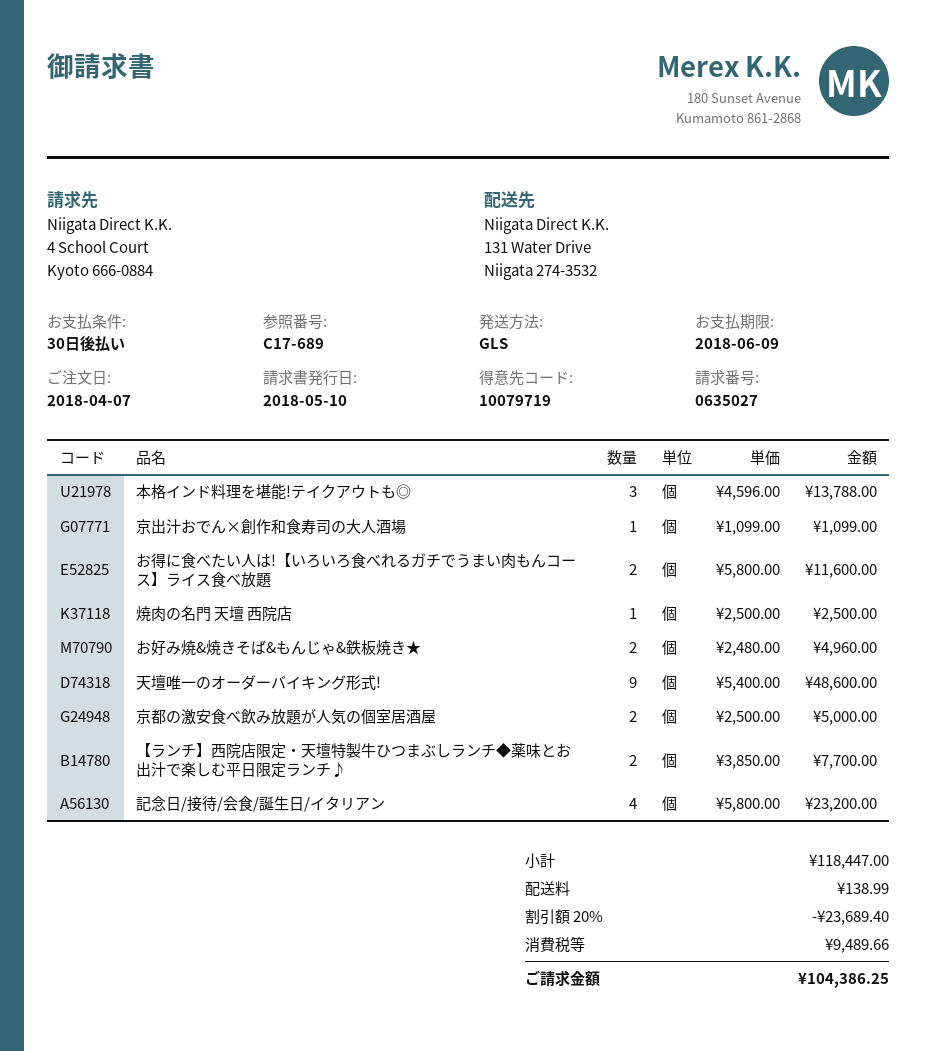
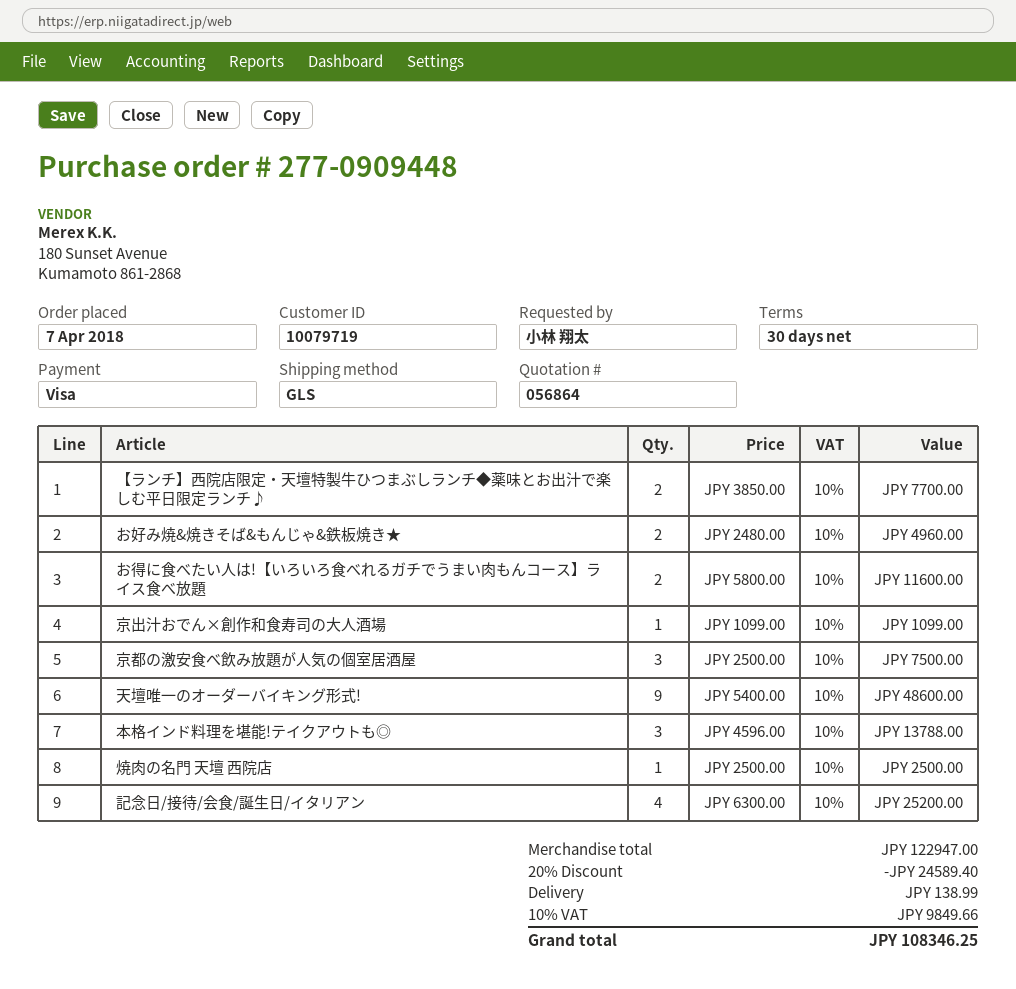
京都の激安食べ飲み放題が人気の個室居酒屋: 2 x 2500.00 = 5000.00 -> 3 x 2500.00 = 7500.00
記念日/接待/会食/誕生日/イタリアン: 4 x 5800.00 = 23200.00 -> 4 x 6300.00 = 25200.00
subtotal: 118447.00 -> 122947.00
discount: 20% = 23689.40 -> 20% = 24589.40
tax: 9489.66 -> 9849.66
total: 104386.25 -> 108346.25

